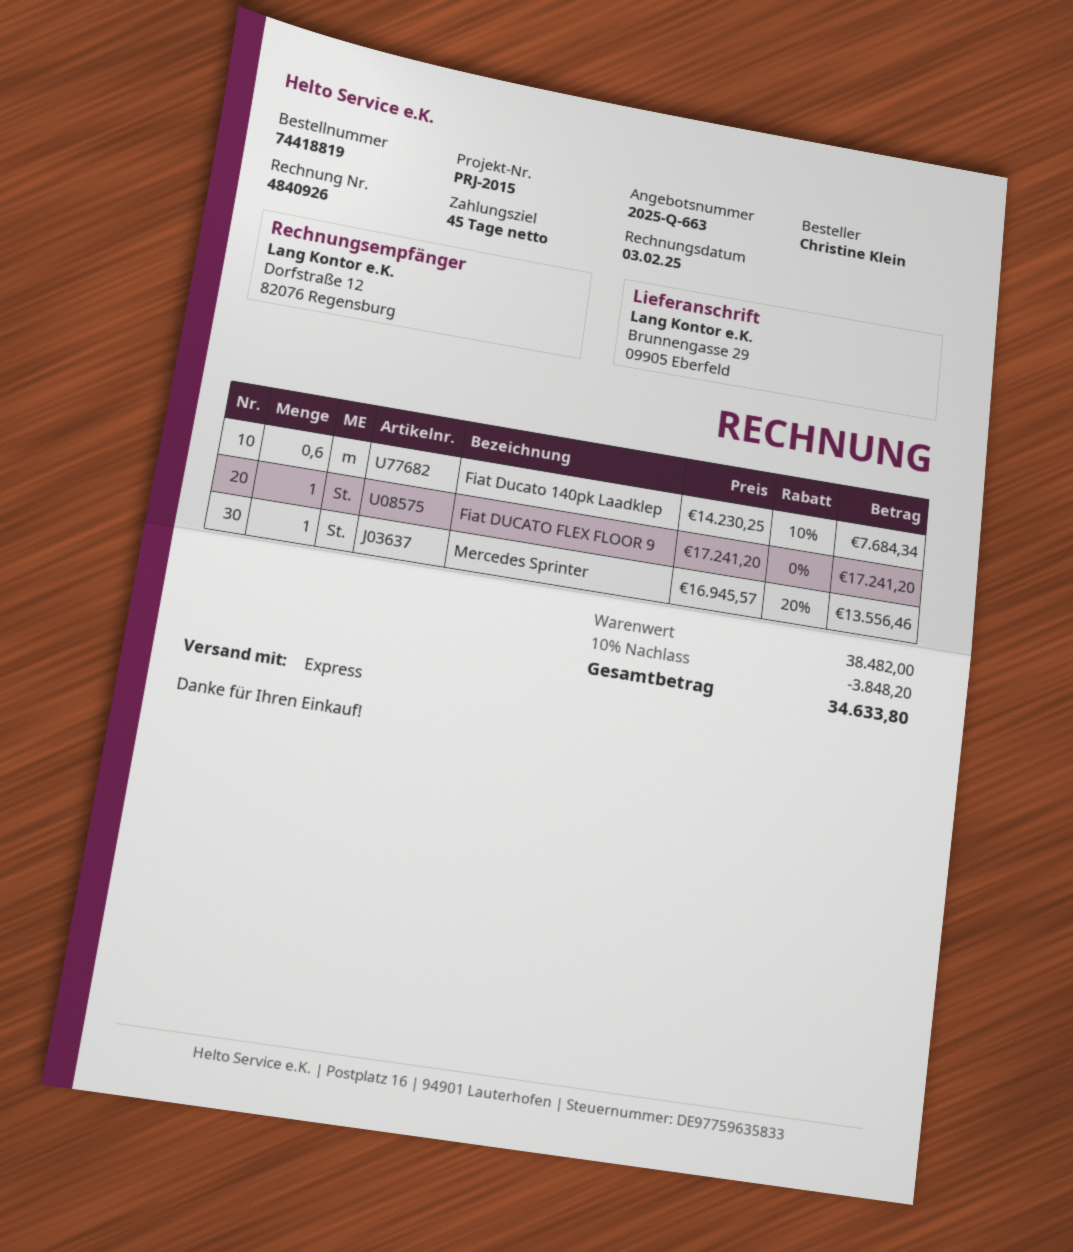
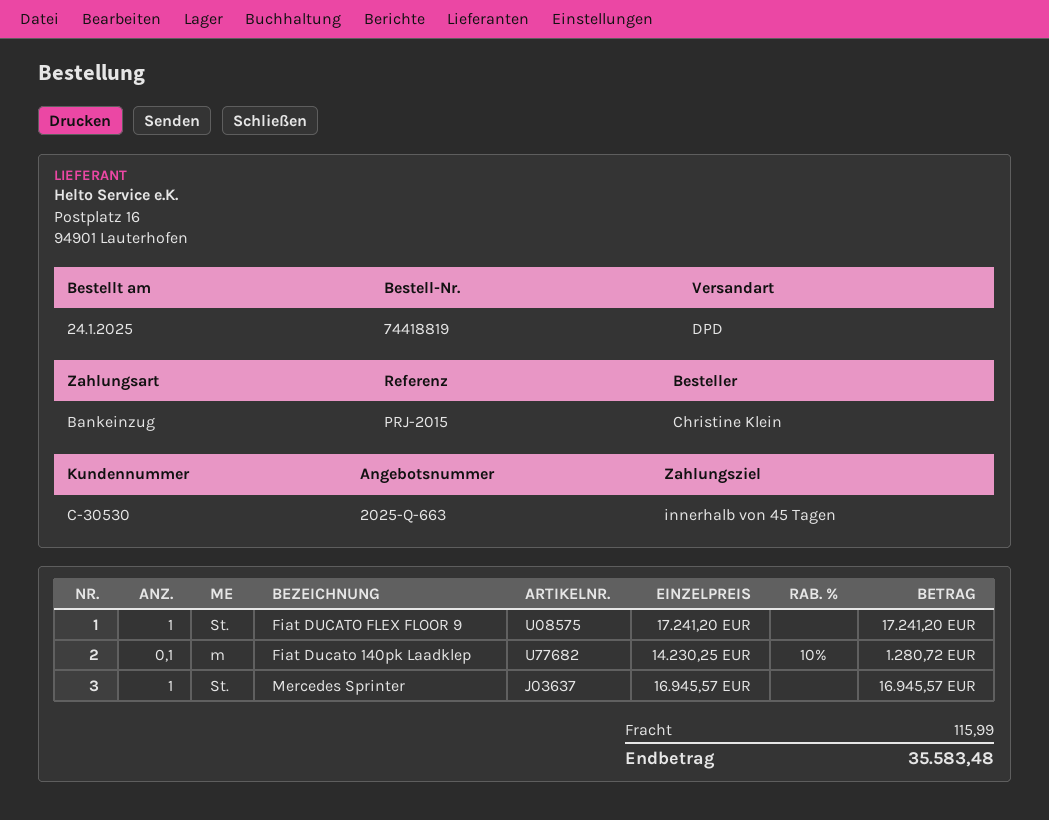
shipping method: express -> DPD
Fiat Ducato 140pk Laadklep: 0.6 x 14230.25 - 10% = 7684.34 -> 0.1 x 14230.25 - 10% = 1280.72
Mercedes Sprinter: 1 x 16945.57 - 20% = 13556.46 -> 1 x 16945.57 = 16945.57
discount: 10% = 3848.20 -> none
shipping: none -> 115.99
total: 34633.80 -> 35583.48

